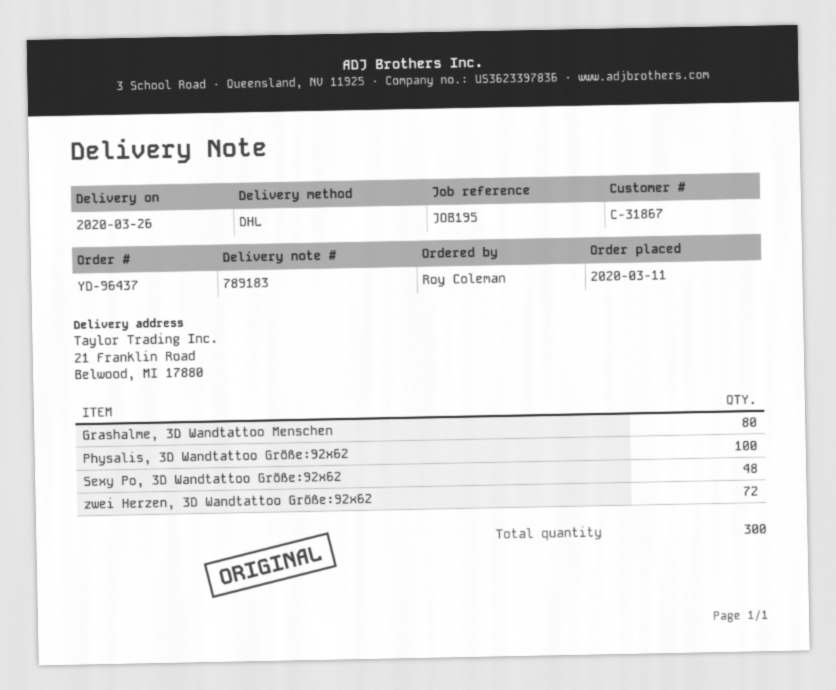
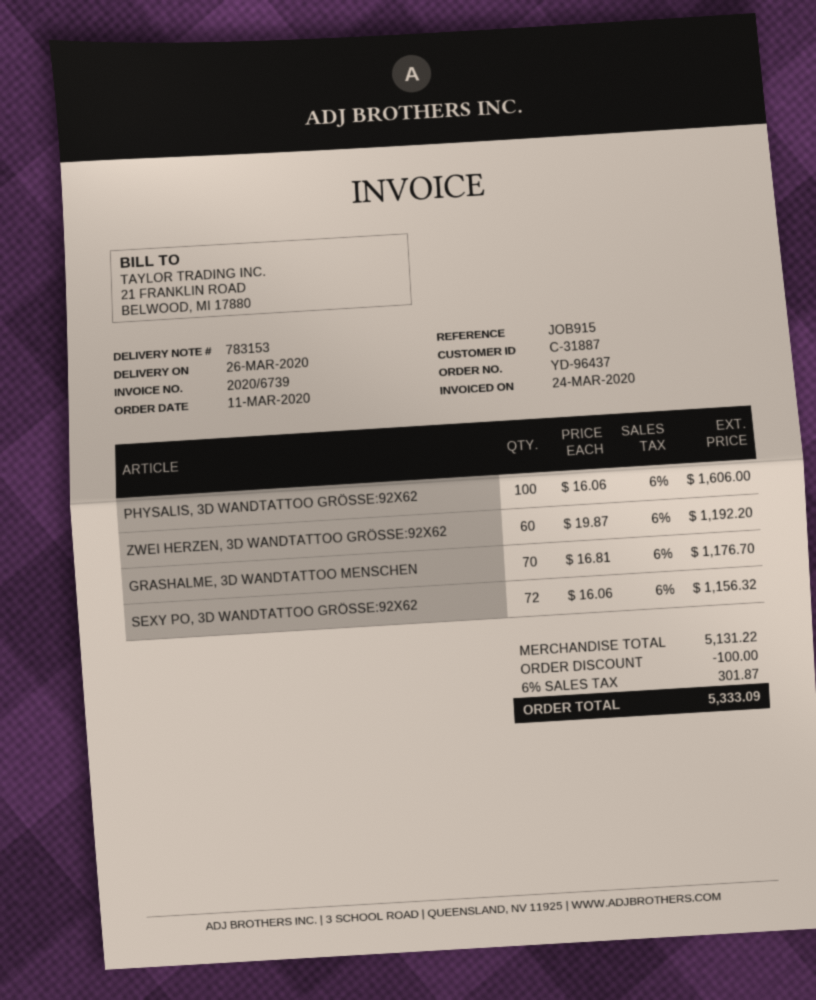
delivery note number: 789183 -> 783153
customer number: C-31867 -> C-31887
reference: JOB195 -> JOB915
Grashalme, 3D Wandtattoo Menschen: 80 -> 70
Sexy Po, 3D Wandtattoo Größe:92x62: 48 -> 72
zwei Herzen, 3D Wandtattoo Größe:92x62: 72 -> 60

